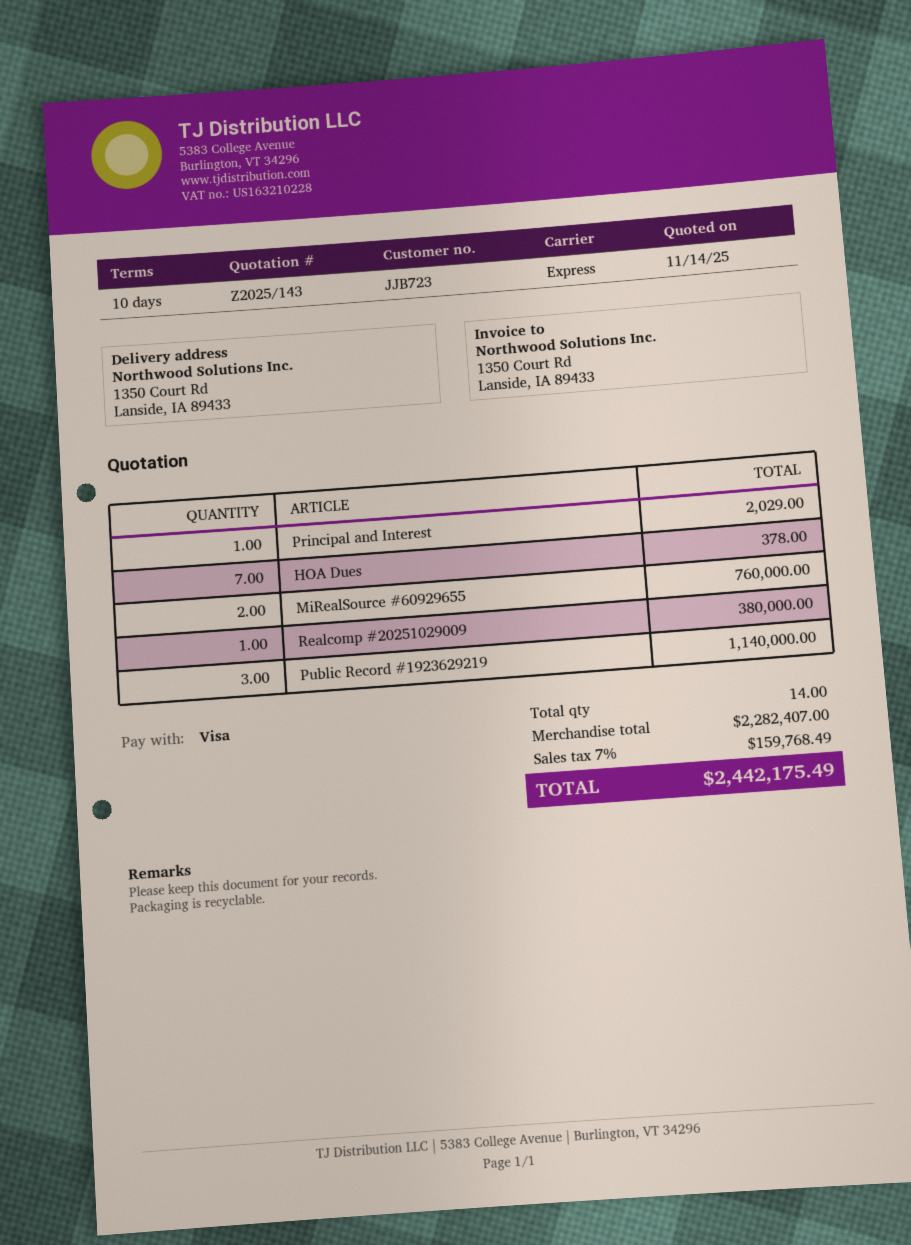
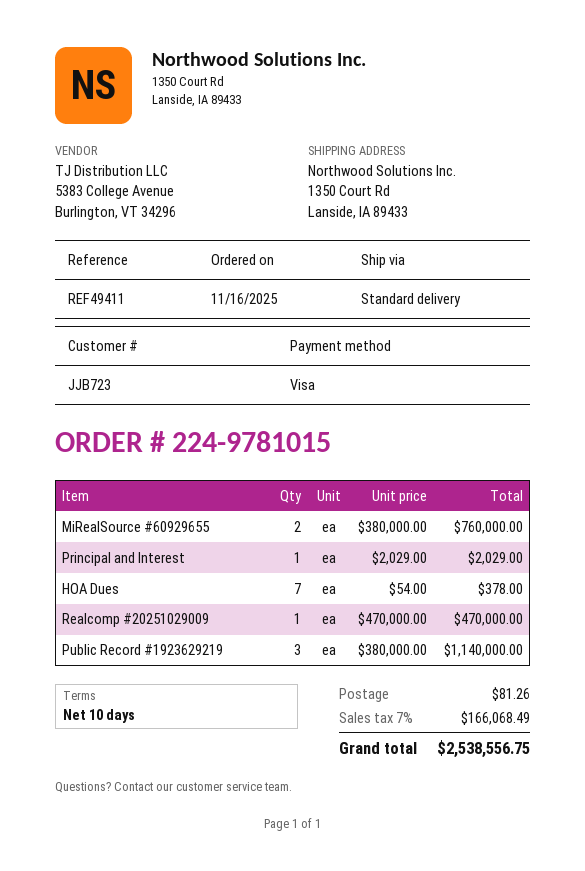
shipping method: express -> standard
Realcomp #20251029009: 1 for 380000.00 -> 1 for 470000.00
shipping: none -> 81.26
tax: 7% = 159768.49 -> 7% = 166068.49
total: 2442175.49 -> 2538556.75

